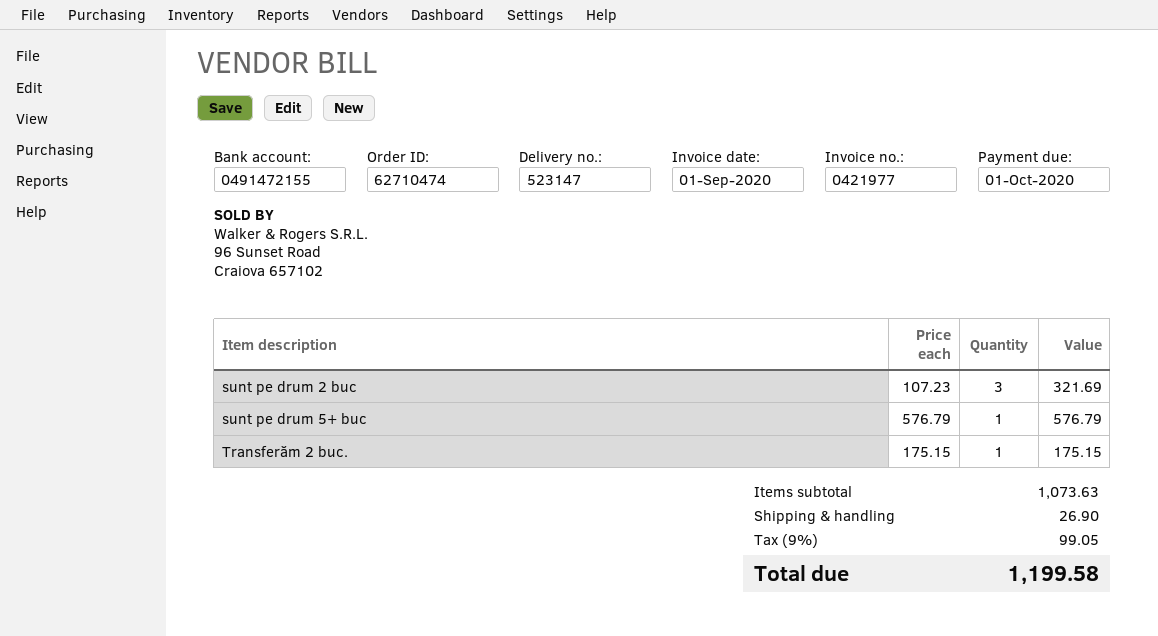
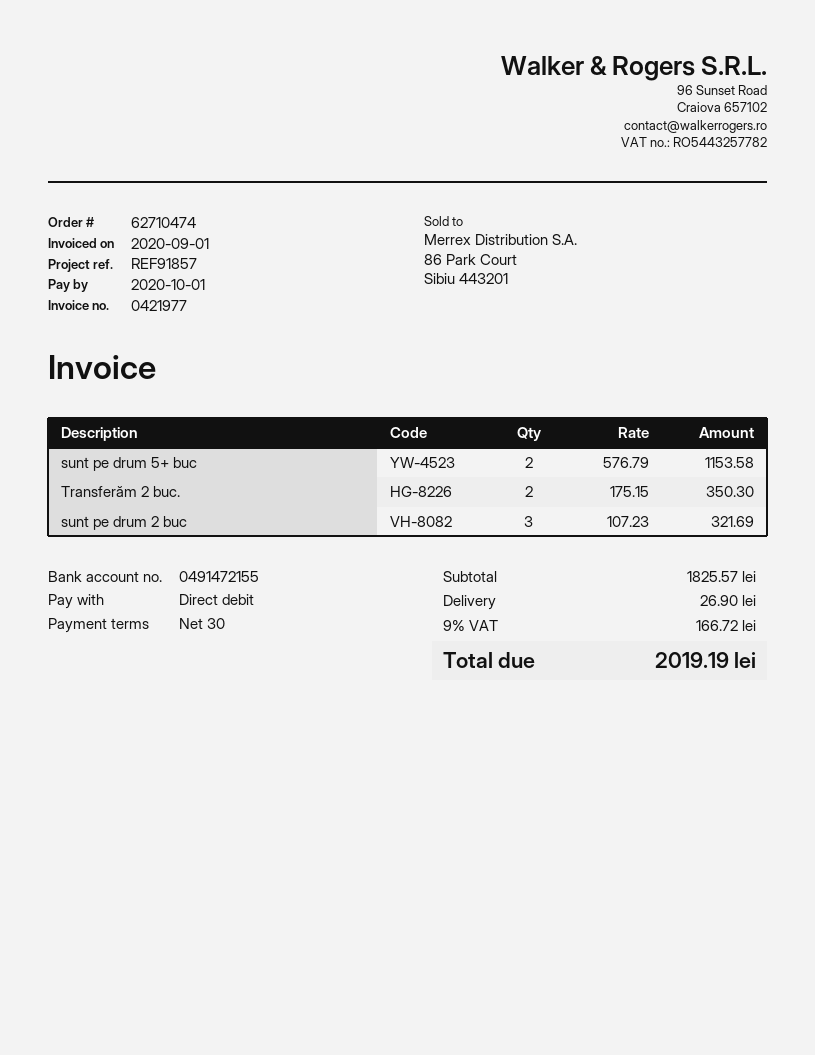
sunt pe drum 5+ buc: 1 x 576.79 = 576.79 -> 2 x 576.79 = 1153.58
Transferăm 2 buc.: 1 x 175.15 = 175.15 -> 2 x 175.15 = 350.30
subtotal: 1073.63 -> 1825.57
tax: 9% = 99.05 -> 9% = 166.72
total: 1199.58 -> 2019.19

